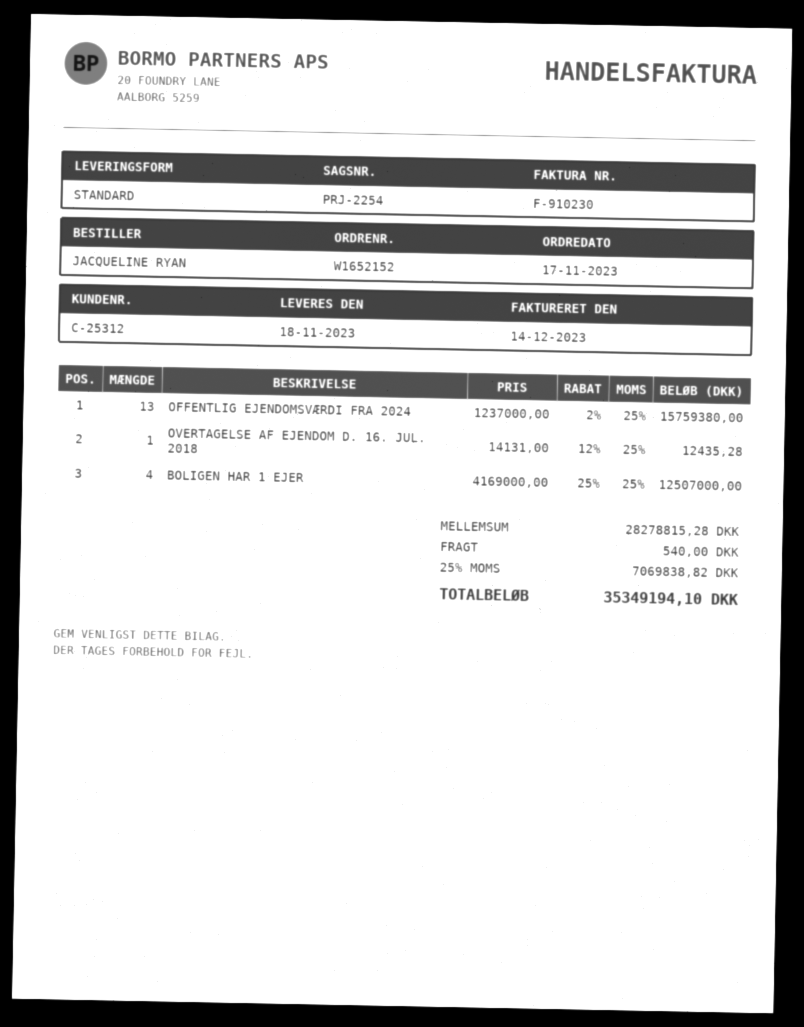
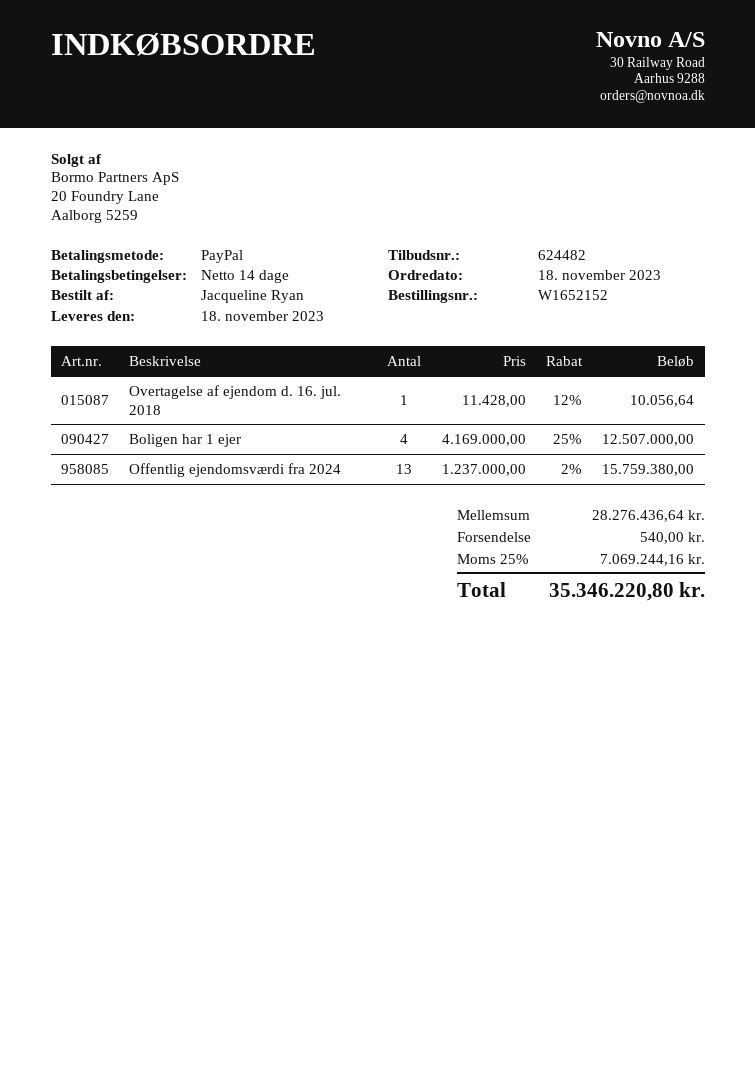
order date: 2023-11-17 -> 2023-11-18
OVERTAGELSE AF EJENDOM D. 16. JUL. 2018: 1 x 14131.00 - 12% = 12435.28 -> 1 x 11428.00 - 12% = 10056.64
subtotal: 28278815.28 -> 28276436.64
tax: 25% = 7069838.82 -> 25% = 7069244.16
total: 35349194.10 -> 35346220.80

